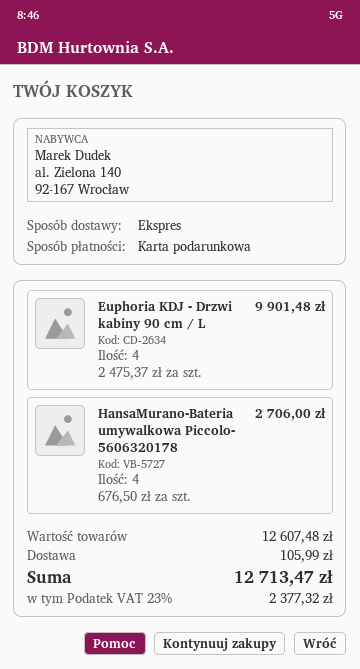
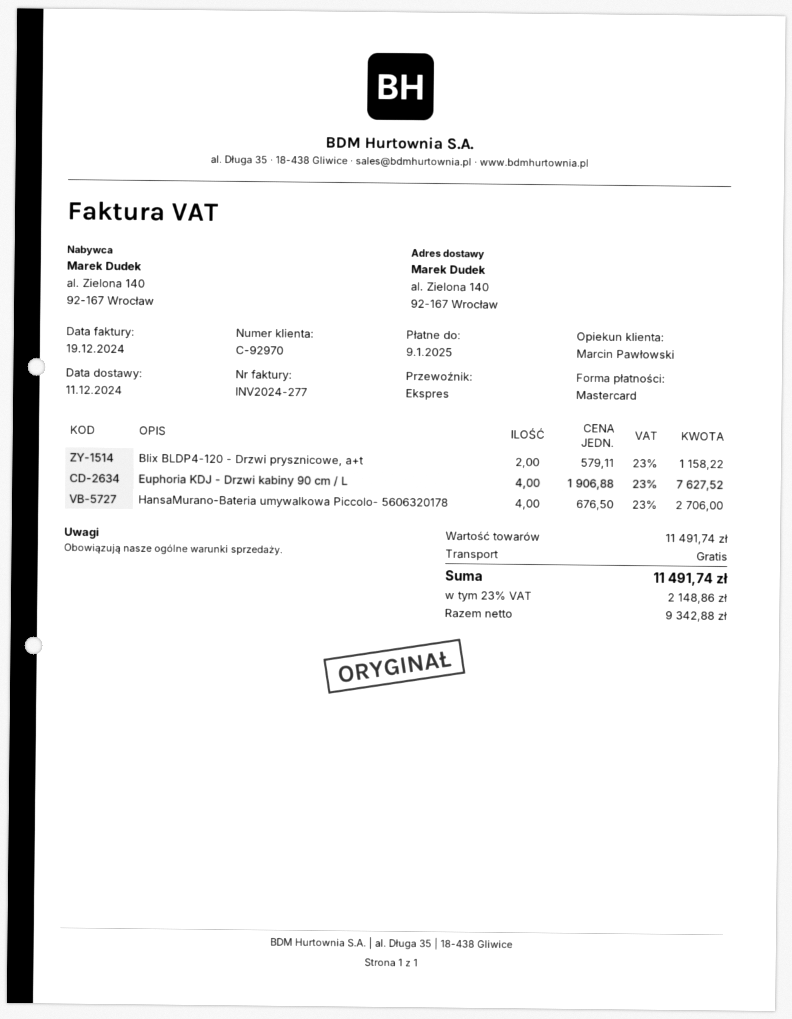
payment method: gift card -> Mastercard
Euphoria KDJ - Drzwi kabiny 90 cm / L: 4 x 2475.37 = 9901.48 -> 4 x 1906.88 = 7627.52
Blix BLDP4-120 - Drzwi prysznicowe, a+t: none -> 2 x 579.11 = 1158.22
subtotal: 12607.48 -> 11491.74
shipping: 105.99 -> 0.00
tax: 23% = 2377.32 -> 23% = 2148.86
total: 12713.47 -> 11491.74

